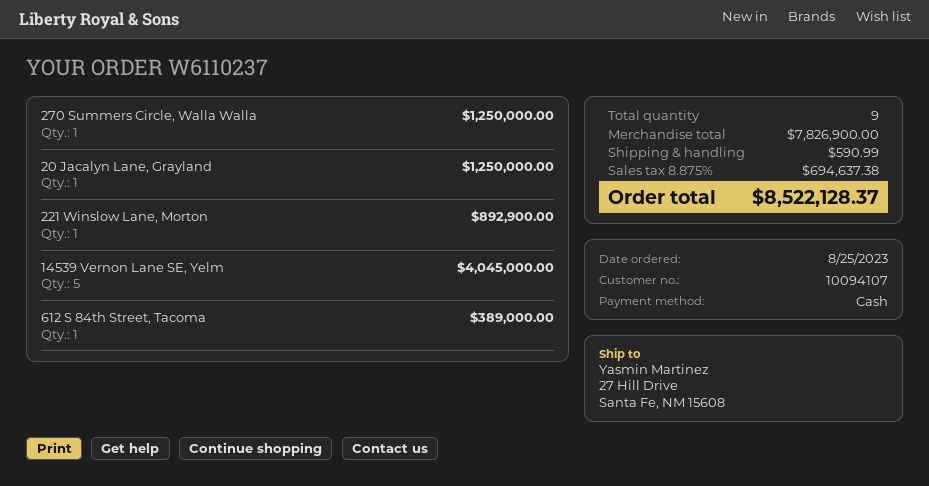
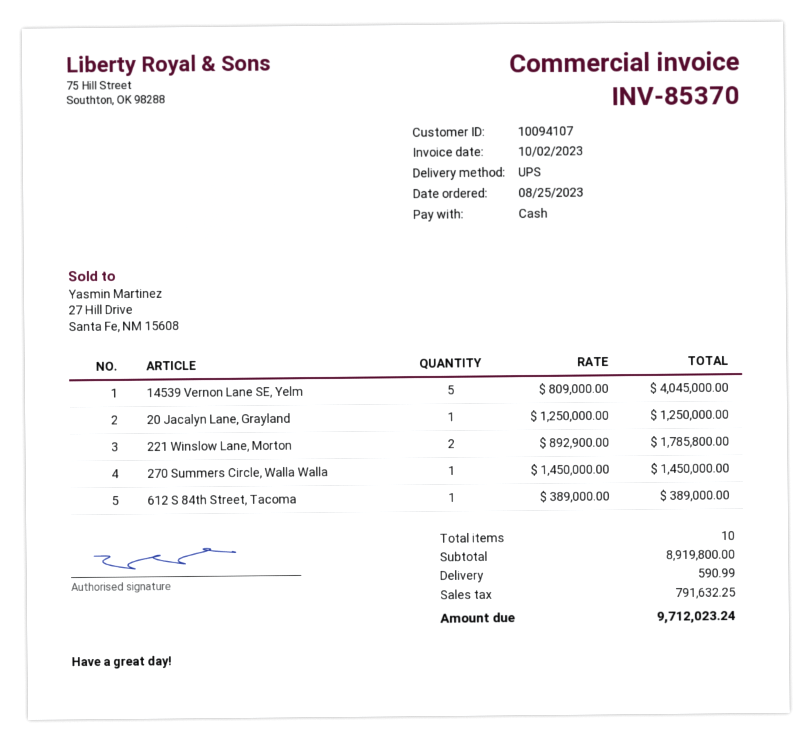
270 Summers Circle, Walla Walla: 1 for 1250000.00 -> 1 for 1450000.00
221 Winslow Lane, Morton: 1 for 892900.00 -> 2 for 1785800.00
total quantity: 9 -> 10
subtotal: 7826900.00 -> 8919800.00
tax: 694637.38 -> 791632.25
total: 8522128.37 -> 9712023.24

